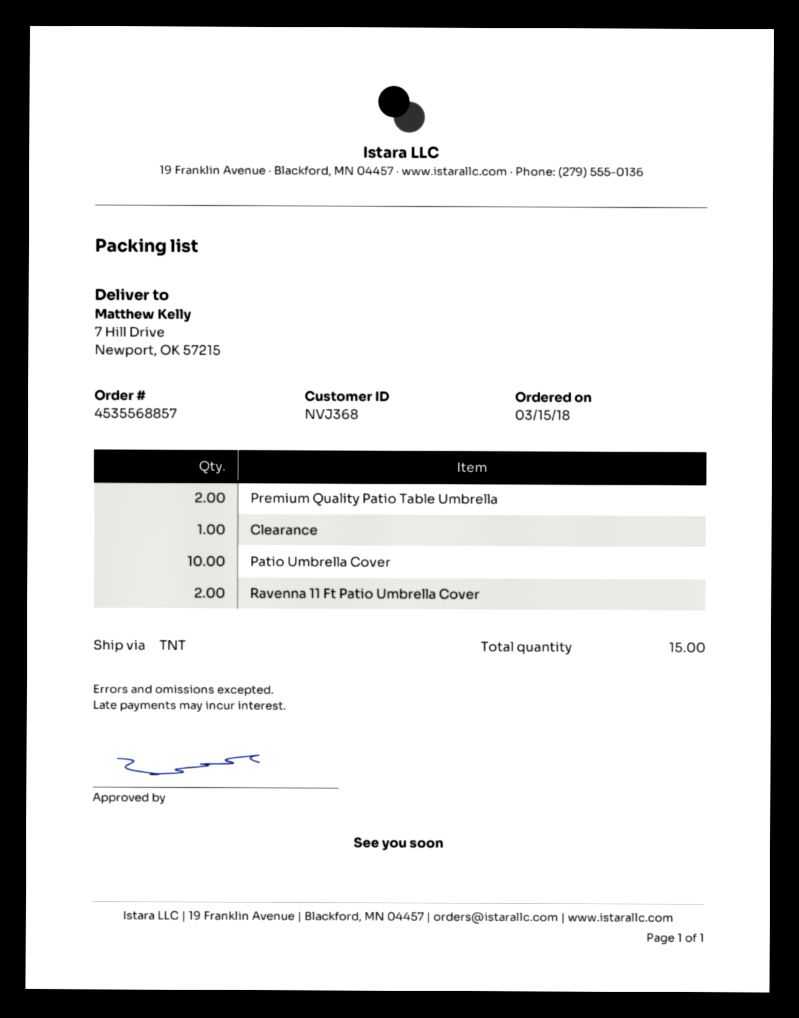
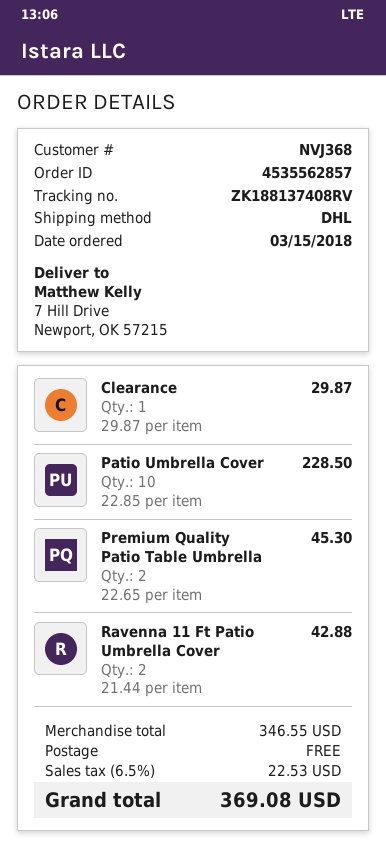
order number: 4535568857 -> 4535562857
shipping method: TNT -> DHL

